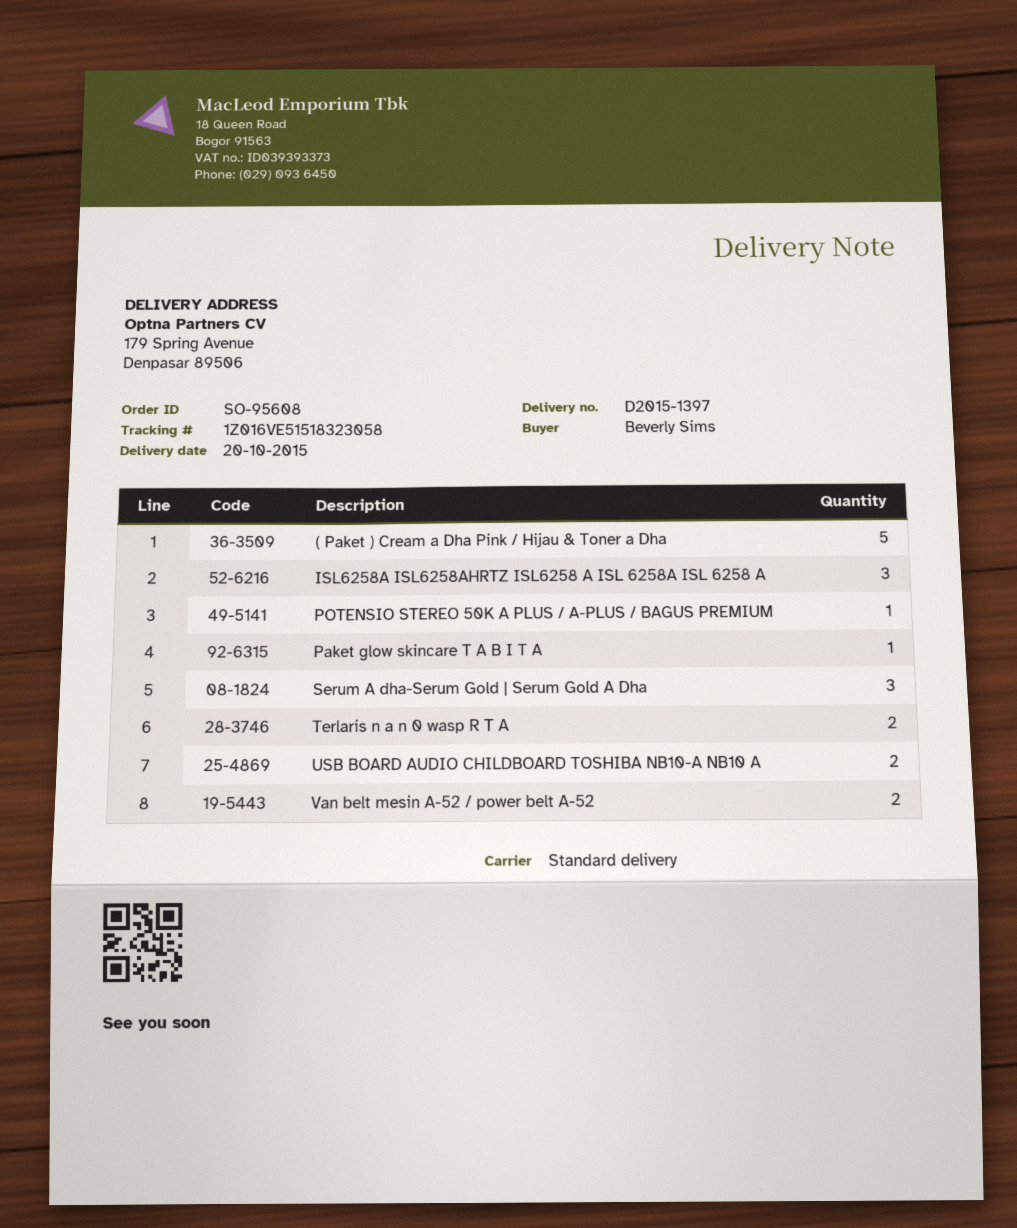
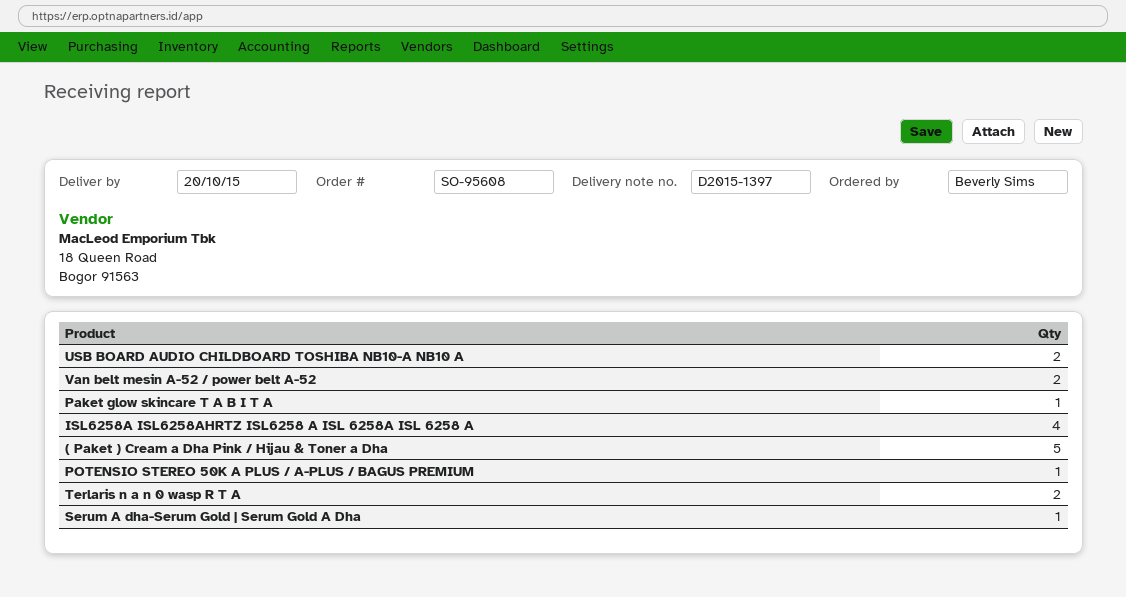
ISL6258A ISL6258AHRTZ ISL6258 A ISL 6258A ISL 6258 A: 3 -> 4
Serum A dha-Serum Gold | Serum Gold A Dha: 3 -> 1

